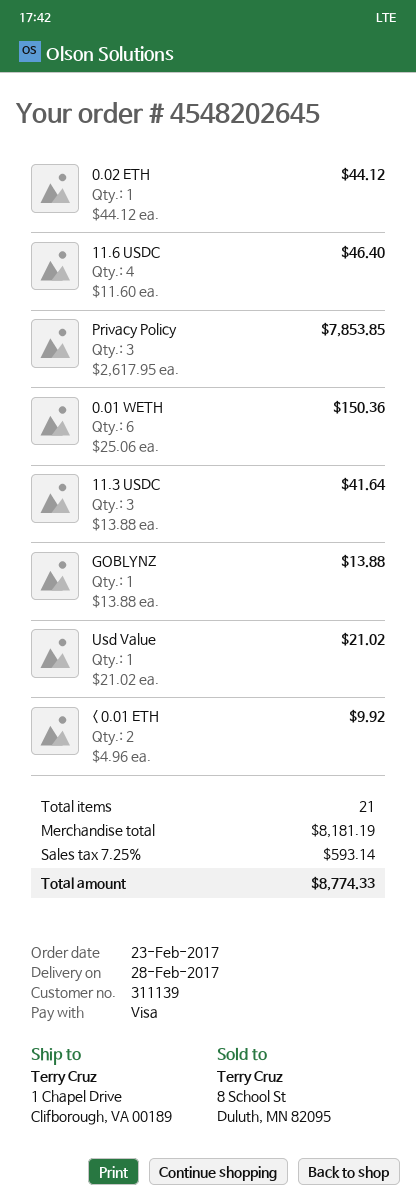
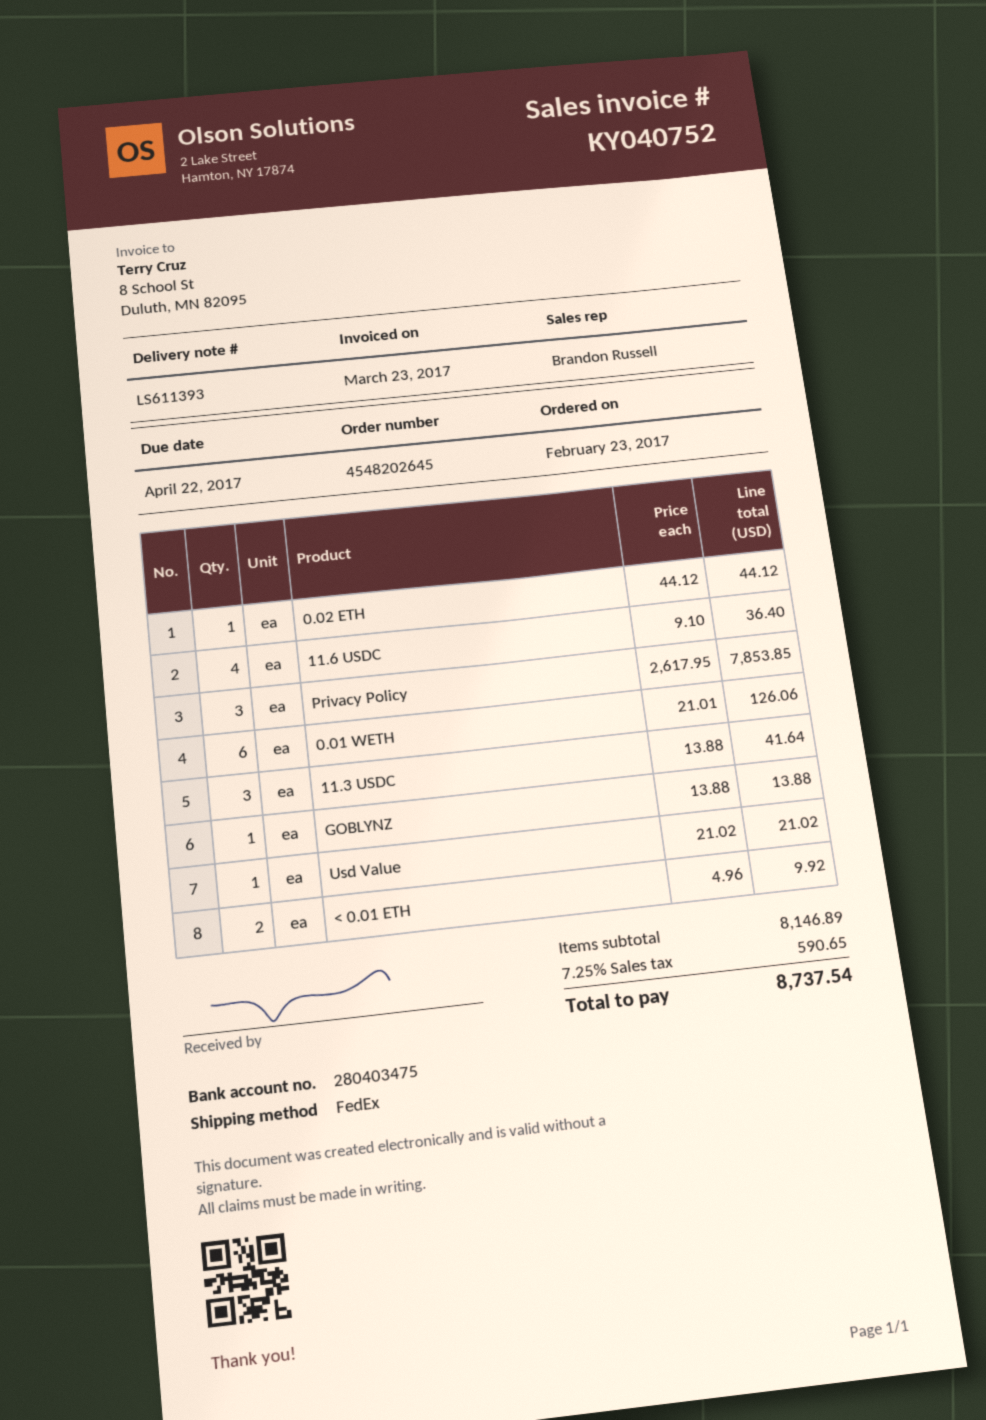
11.6 USDC: 4 x 11.60 = 46.40 -> 4 x 9.10 = 36.40
0.01 WETH: 6 x 25.06 = 150.36 -> 6 x 21.01 = 126.06
subtotal: 8181.19 -> 8146.89
tax: 7.25% = 593.14 -> 7.25% = 590.65
total: 8774.33 -> 8737.54

